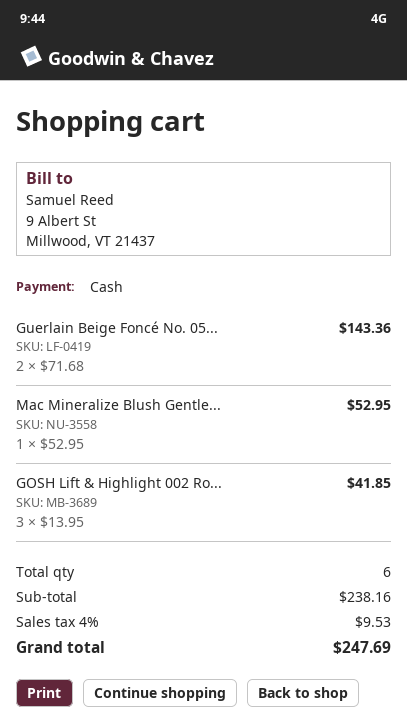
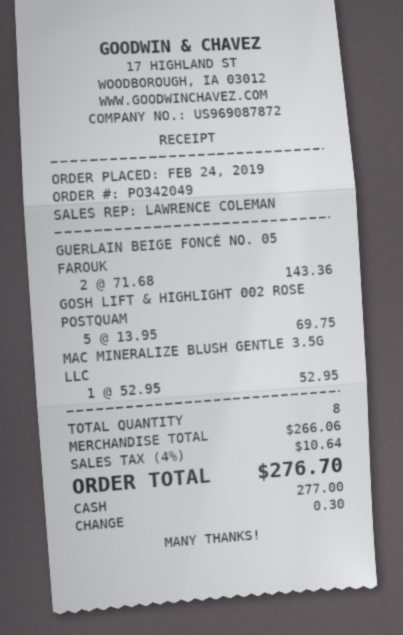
GOSH Lift & Highlight 002 Ro...: 3 x 13.95 = 41.85 -> 5 x 13.95 = 69.75
total quantity: 6 -> 8
subtotal: 238.16 -> 266.06
tax: 4% = 9.53 -> 4% = 10.64
total: 247.69 -> 276.70

